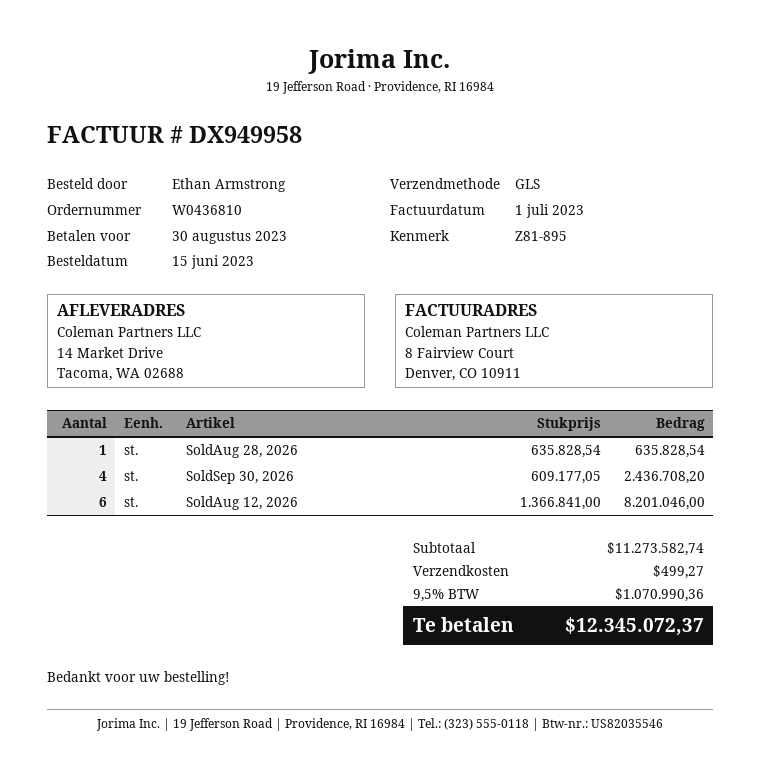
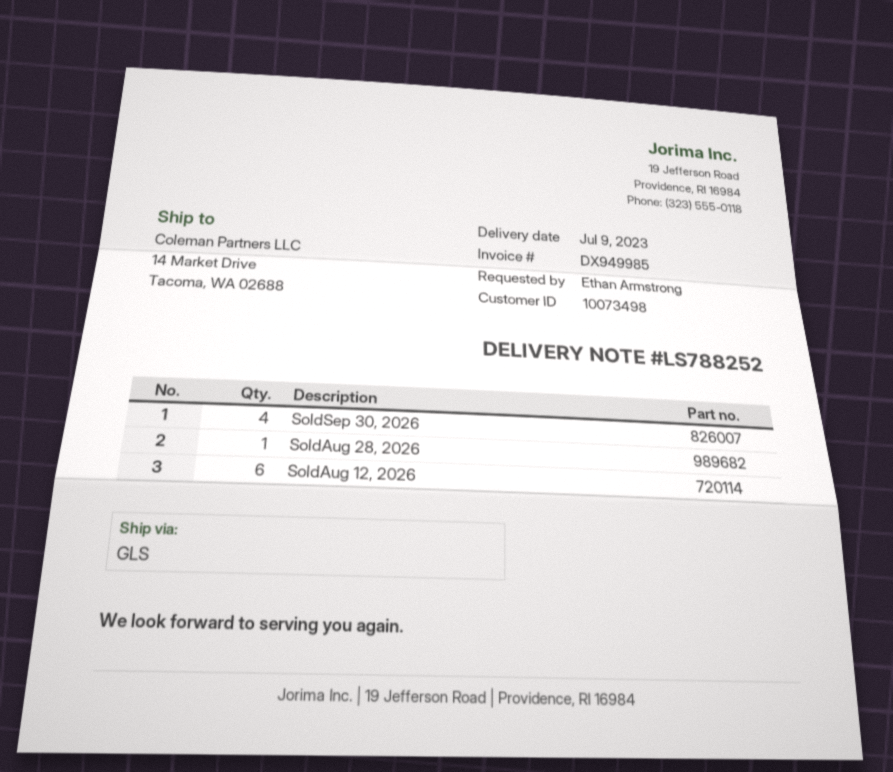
invoice number: DX949958 -> DX949985

